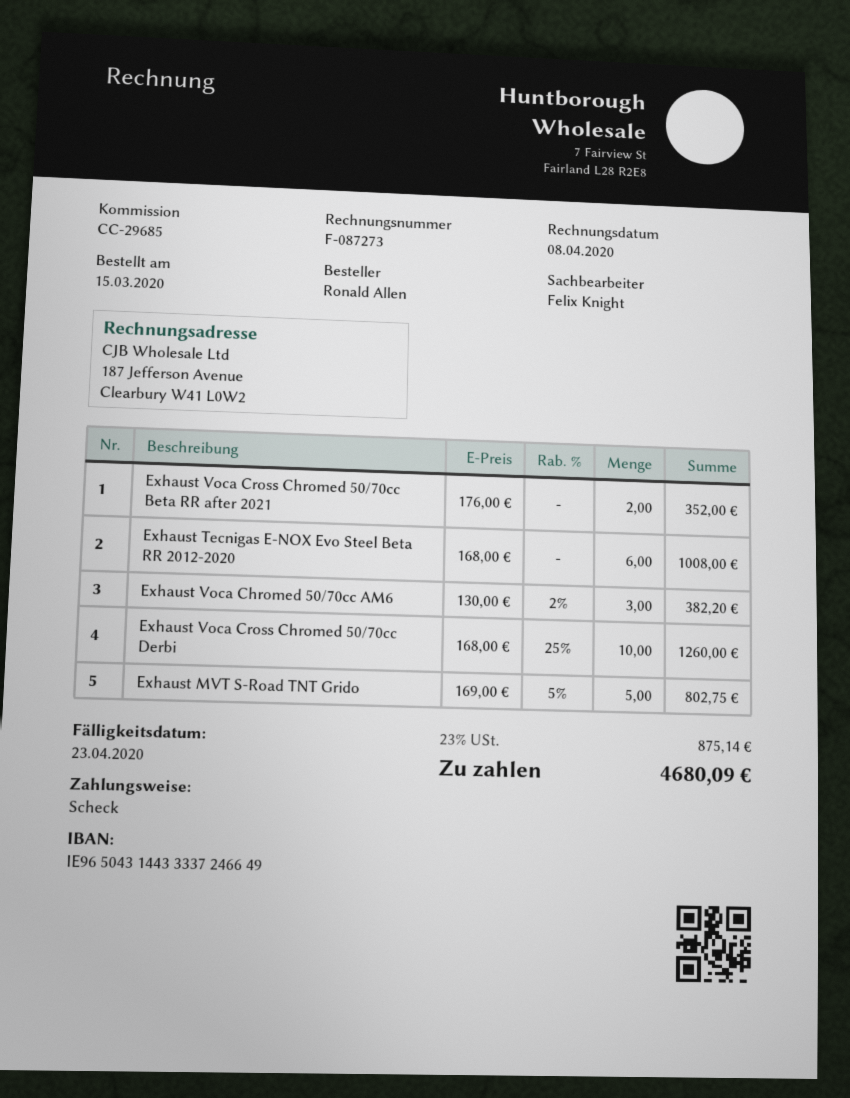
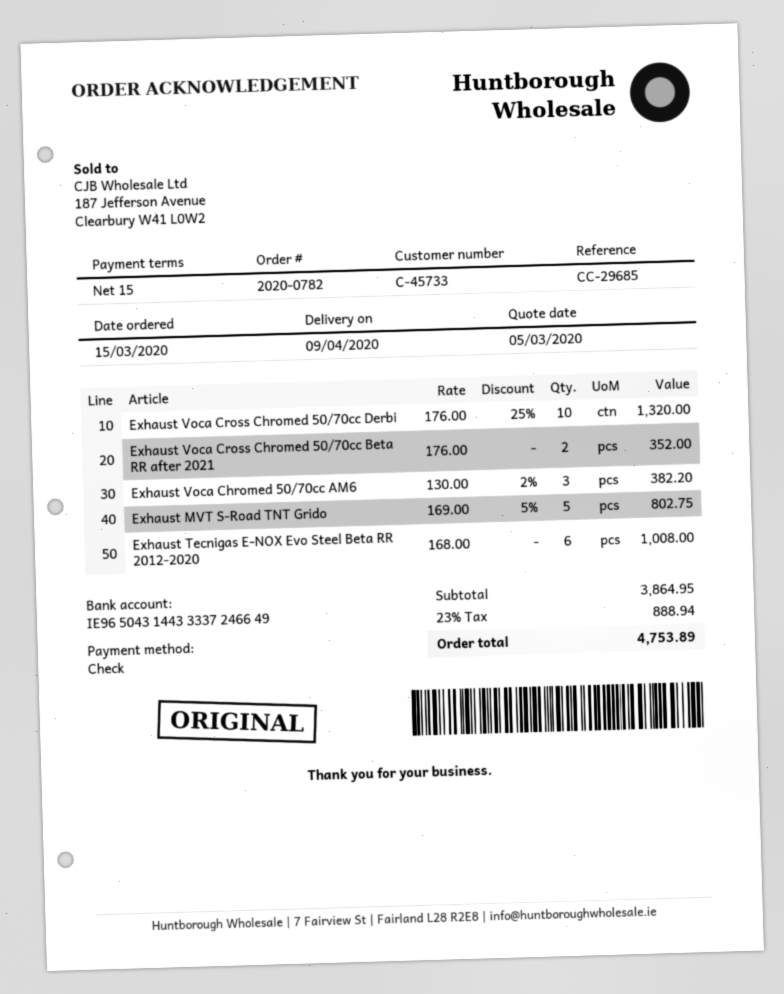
Exhaust Voca Cross Chromed 50/70cc Derbi: 10 x 168.00 - 25% = 1260.00 -> 10 x 176.00 - 25% = 1320.00
tax: 23% = 875.14 -> 23% = 888.94
total: 4680.09 -> 4753.89

